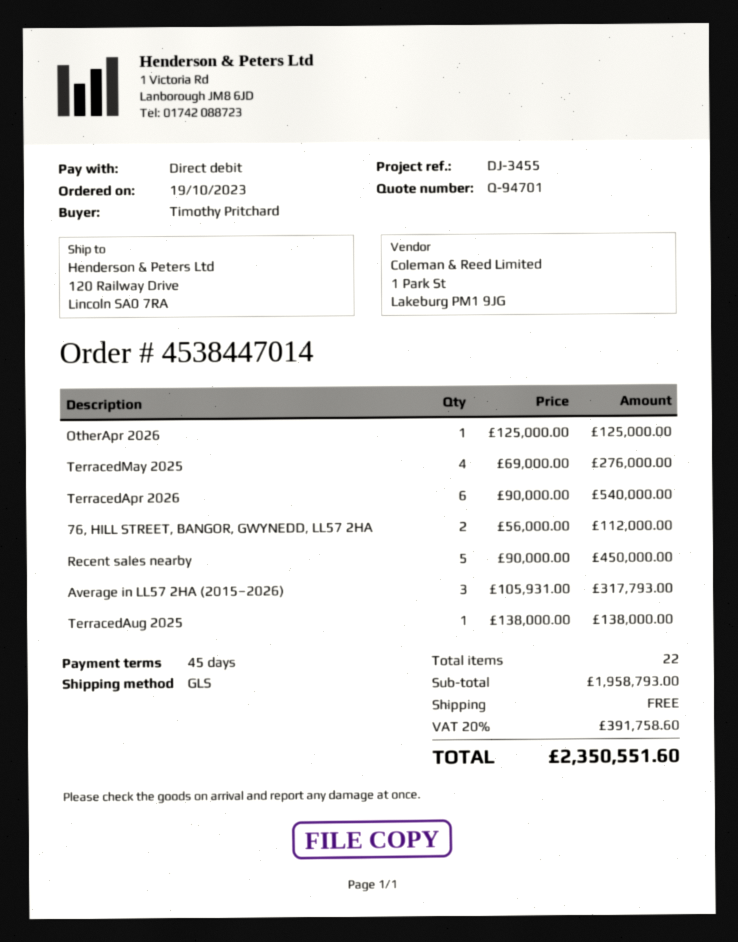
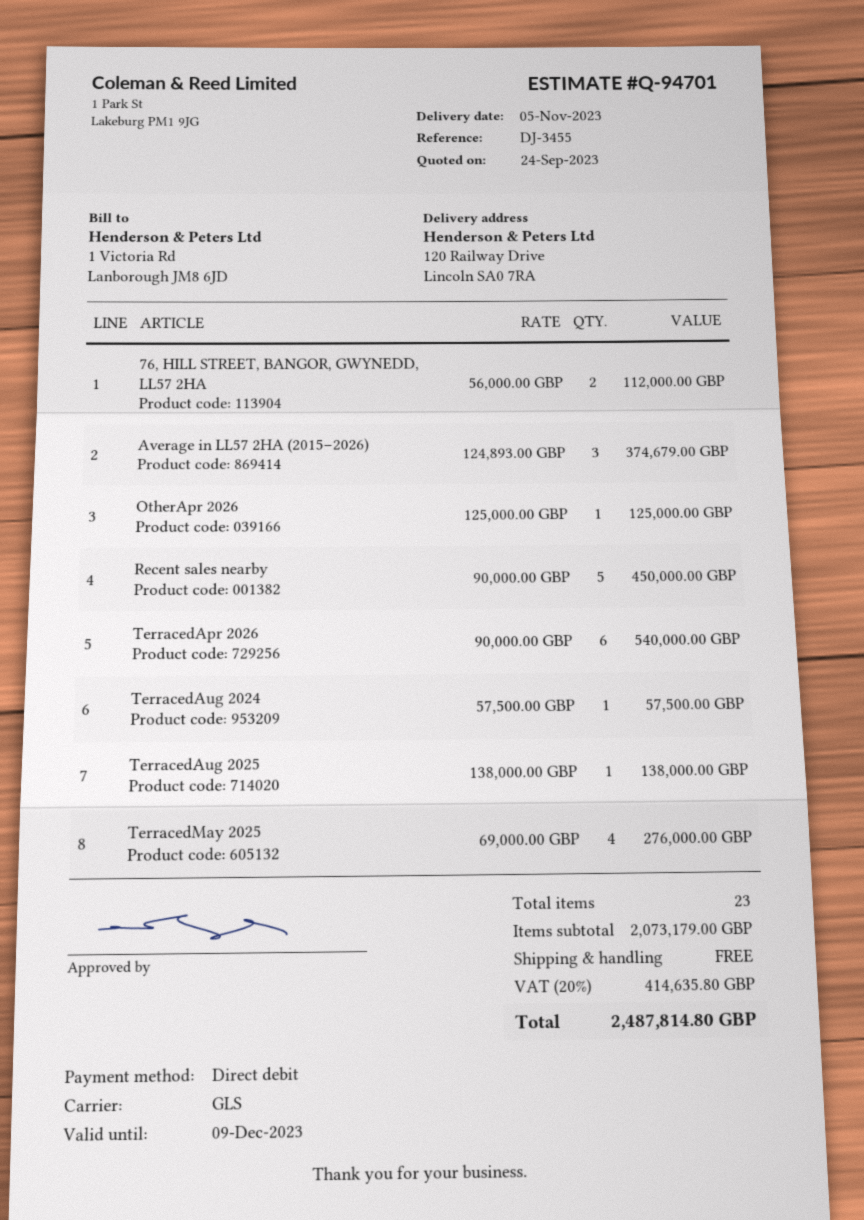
Average in LL57 2HA (2015–2026): 3 x 105931.00 = 317793.00 -> 3 x 124893.00 = 374679.00
TerracedAug 2024: none -> 1 x 57500.00 = 57500.00
total quantity: 22 -> 23
subtotal: 1958793.00 -> 2073179.00
tax: 20% = 391758.60 -> 20% = 414635.80
total: 2350551.60 -> 2487814.80

